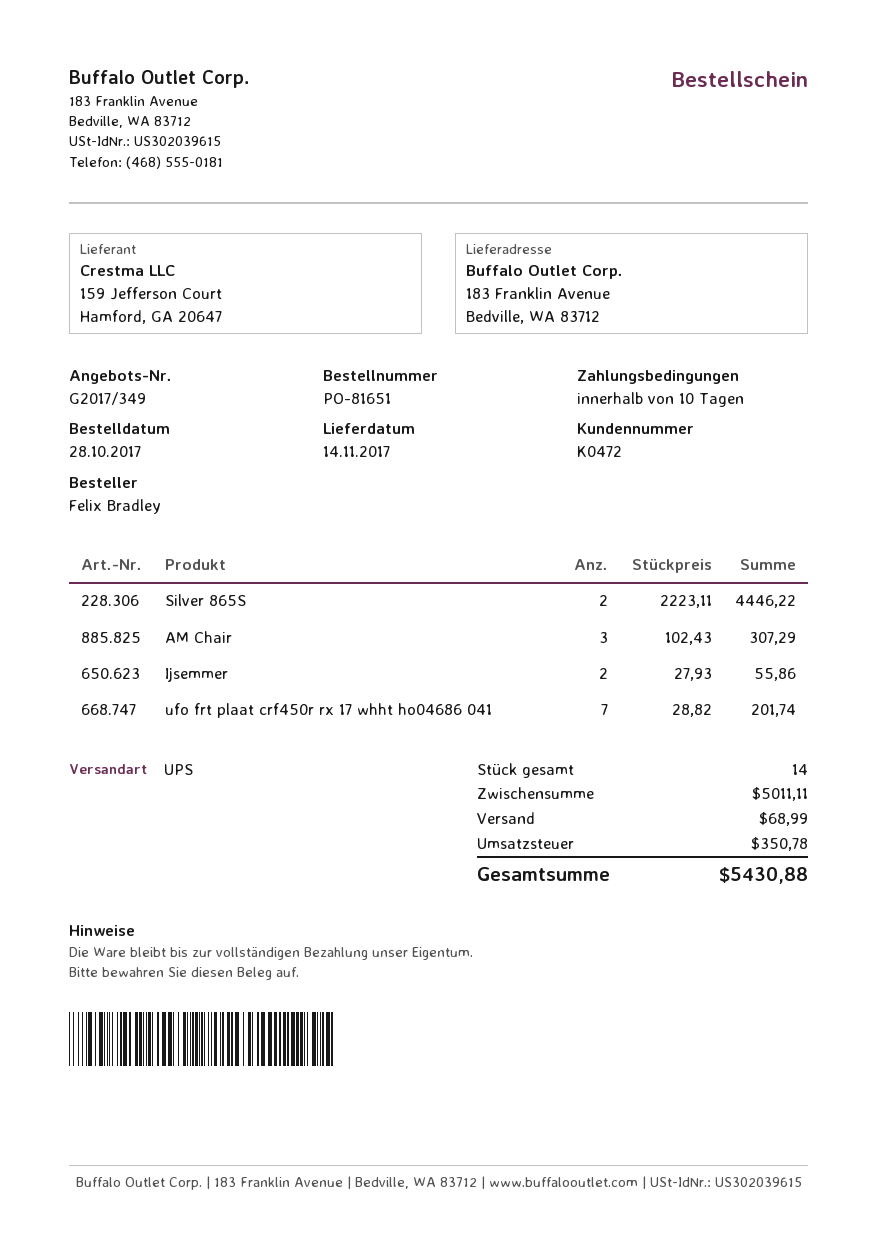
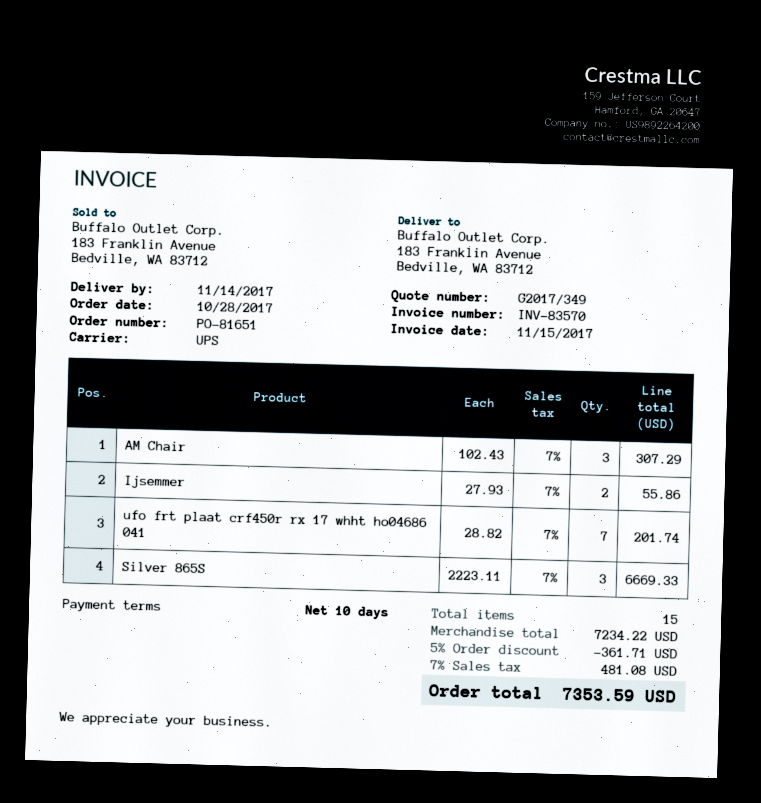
Silver 865S: 2 x 2223.11 = 4446.22 -> 3 x 2223.11 = 6669.33
total quantity: 14 -> 15
subtotal: 5011.11 -> 7234.22
discount: none -> 5% = 361.71
shipping: 68.99 -> none
tax: 350.78 -> 481.08
total: 5430.88 -> 7353.59

